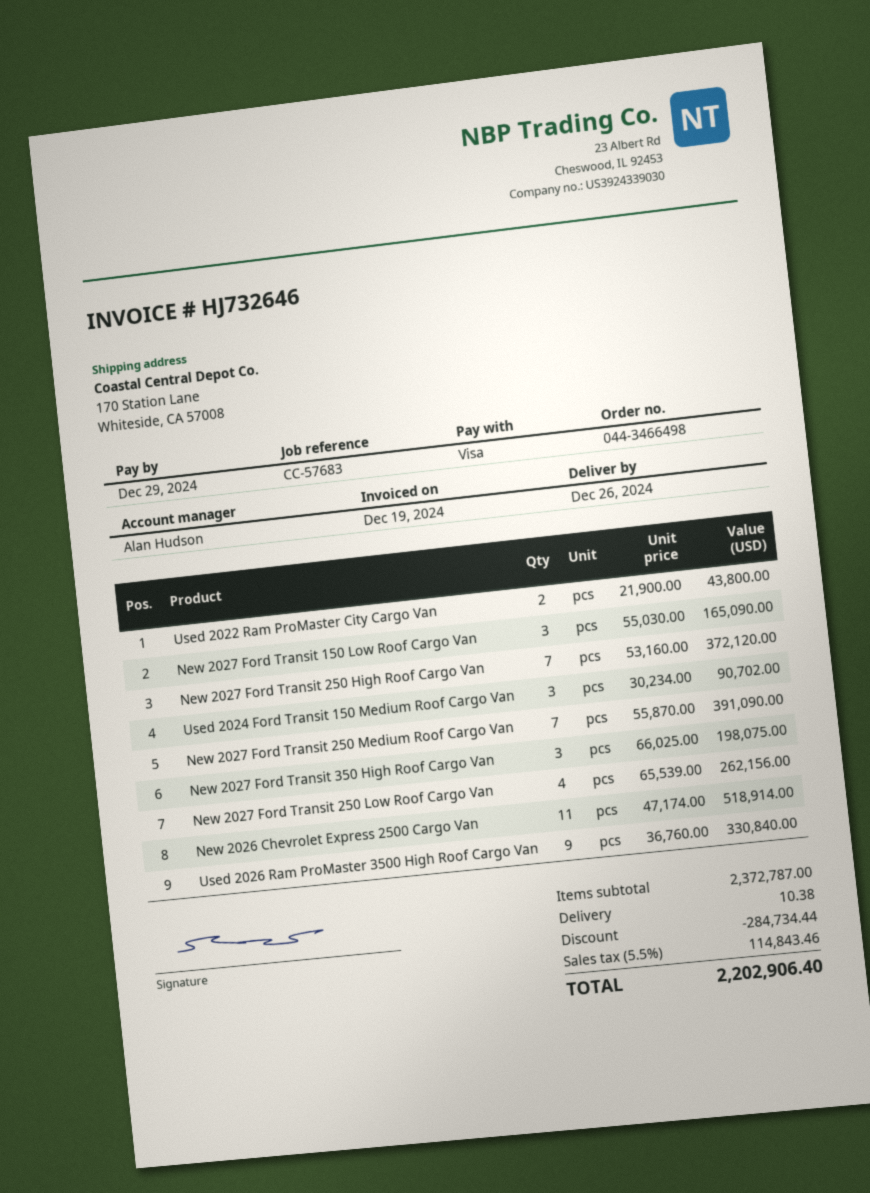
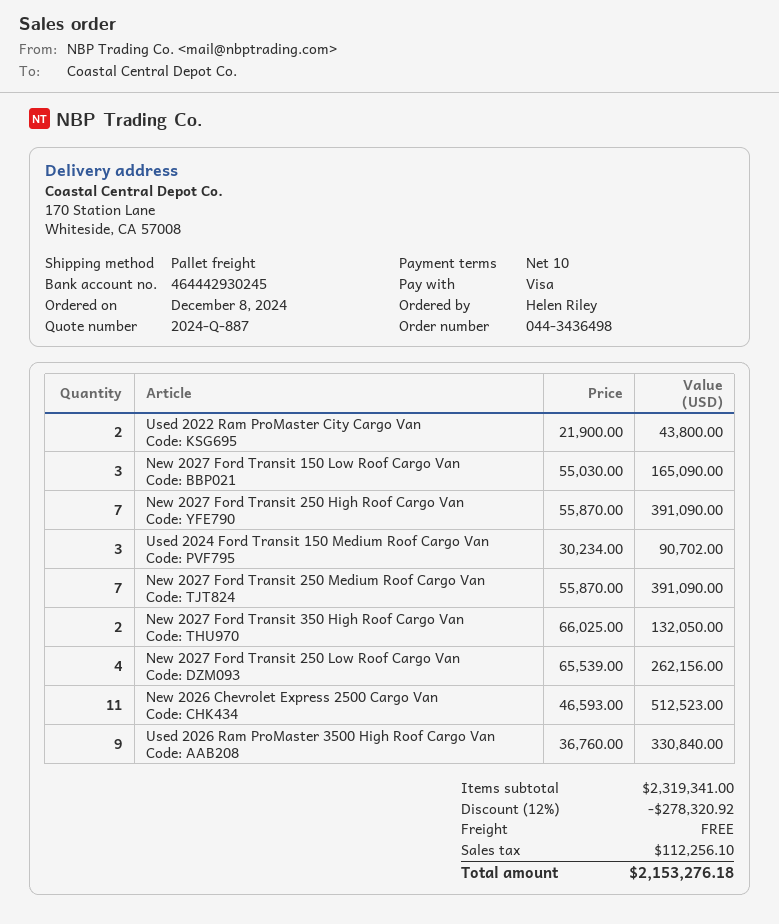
order number: 044-3466498 -> 044-3436498
New 2027 Ford Transit 250 High Roof Cargo Van: 7 x 53160.00 = 372120.00 -> 7 x 55870.00 = 391090.00
New 2027 Ford Transit 350 High Roof Cargo Van: 3 x 66025.00 = 198075.00 -> 2 x 66025.00 = 132050.00
New 2026 Chevrolet Express 2500 Cargo Van: 11 x 47174.00 = 518914.00 -> 11 x 46593.00 = 512523.00
subtotal: 2372787.00 -> 2319341.00
discount: 284734.44 -> 278320.92
shipping: 10.38 -> 0.00
tax: 114843.46 -> 112256.10
total: 2202906.40 -> 2153276.18

